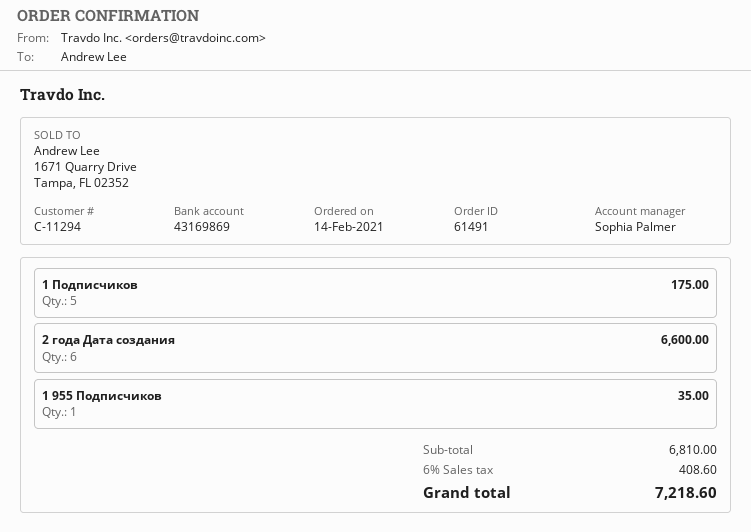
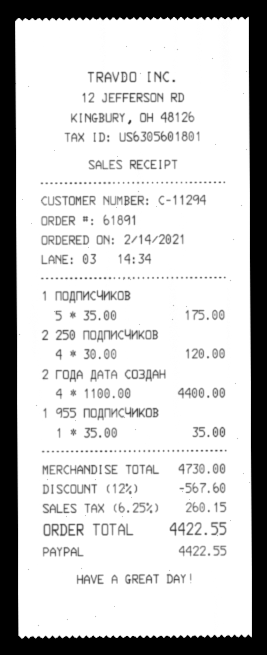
order number: 61491 -> 61891
2 года Дата создания: 6 for 6600.00 -> 4 for 4400.00
2 250 ПОДПИСЧИКОВ: none -> 4 for 120.00
subtotal: 6810.00 -> 4730.00
discount: none -> 12% = 567.60
tax: 6% = 408.60 -> 6.25% = 260.15
total: 7218.60 -> 4422.55

